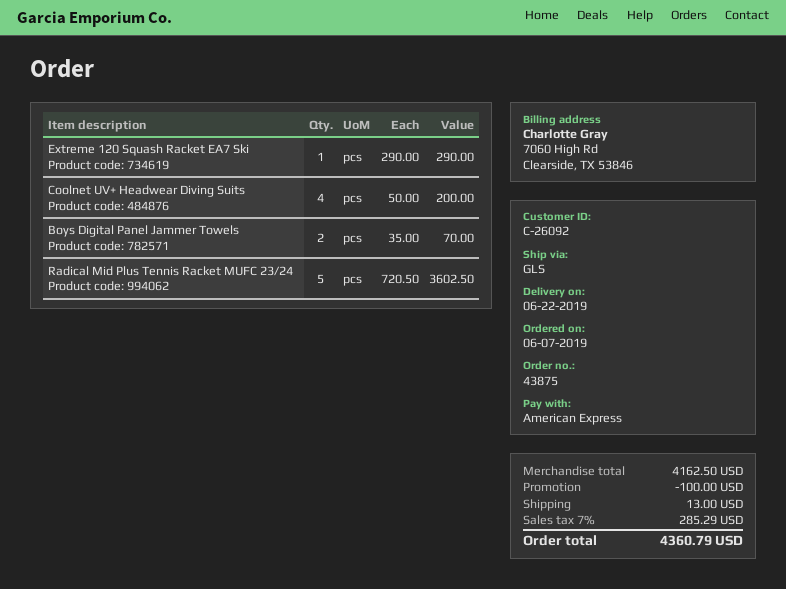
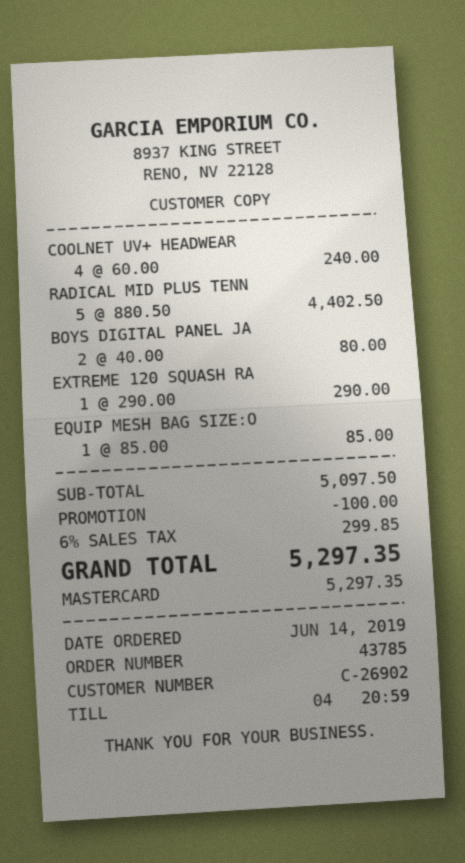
order number: 43875 -> 43785
order date: 2019-06-07 -> 2019-06-14
customer number: C-26092 -> C-26902
payment method: American Express -> Mastercard
Coolnet UV+ Headwear Diving Suits: 4 x 50.00 = 200.00 -> 4 x 60.00 = 240.00
Boys Digital Panel Jammer Towels: 2 x 35.00 = 70.00 -> 2 x 40.00 = 80.00
Radical Mid Plus Tennis Racket MUFC 23/24: 5 x 720.50 = 3602.50 -> 5 x 880.50 = 4402.50
EQUIP MESH BAG SIZE:O: none -> 1 x 85.00 = 85.00
subtotal: 4162.50 -> 5097.50
shipping: 13.00 -> none
tax: 7% = 285.29 -> 6% = 299.85
total: 4360.79 -> 5297.35

